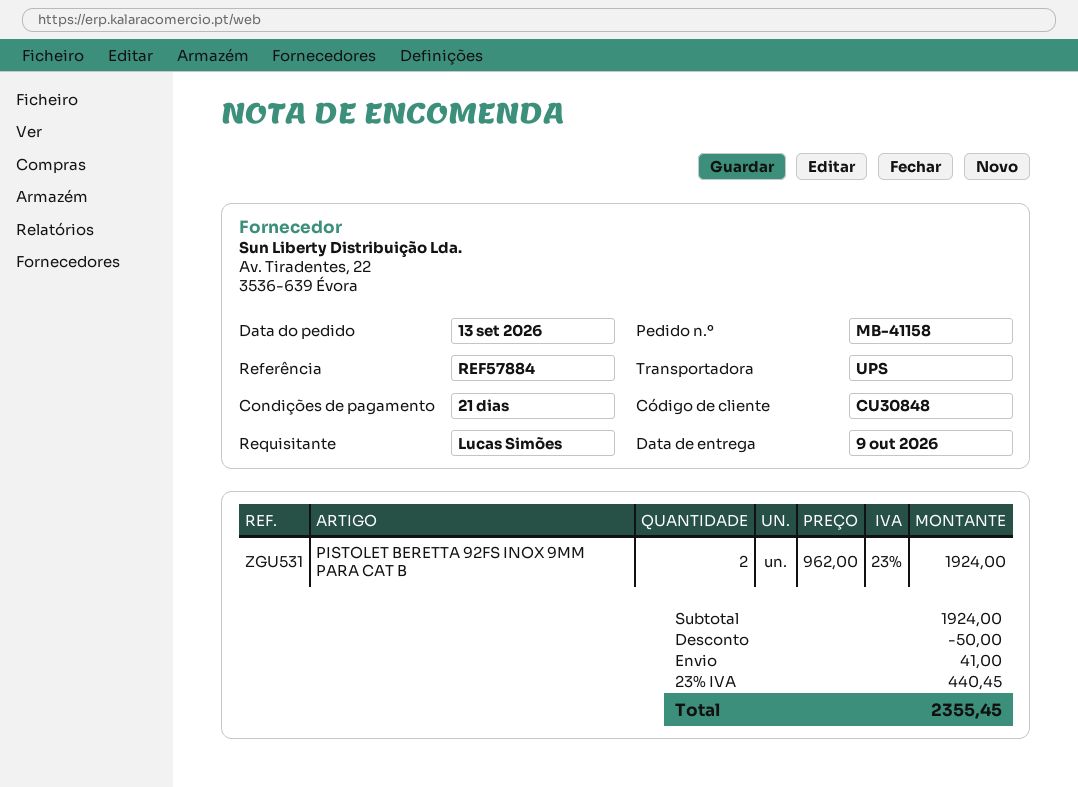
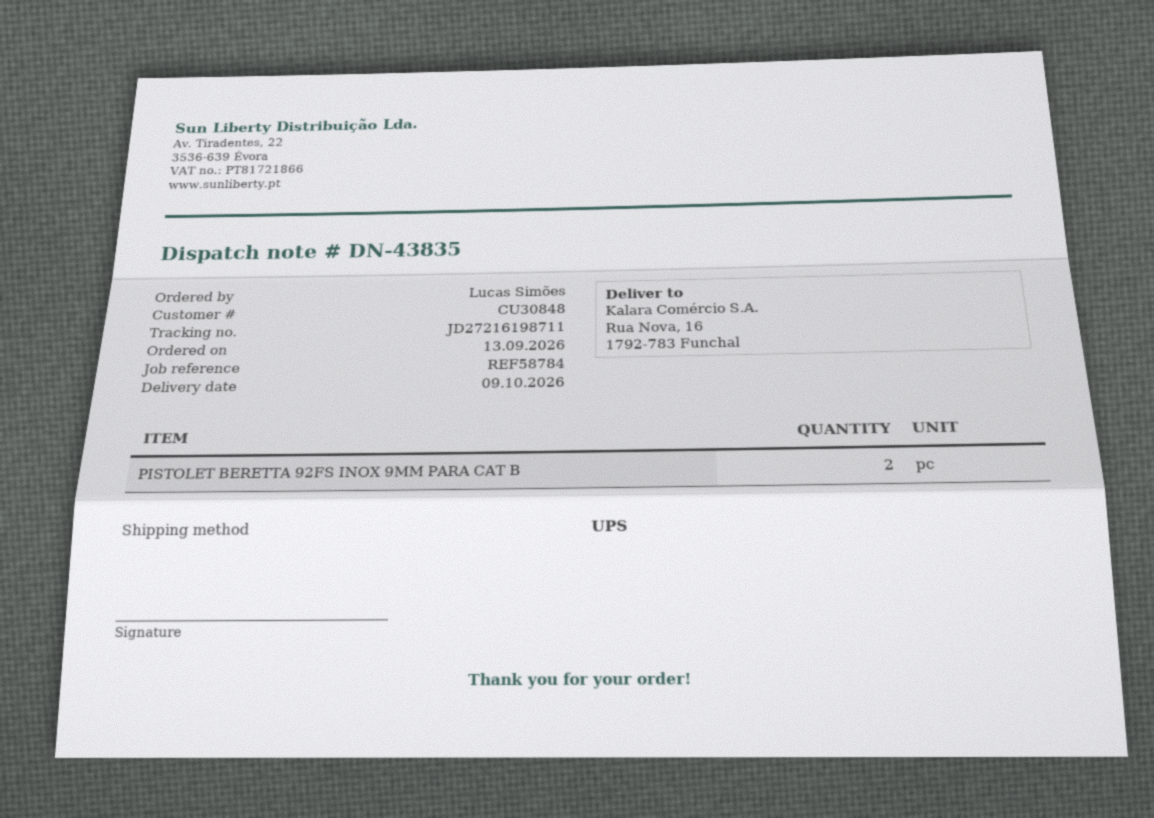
reference: REF57884 -> REF58784

